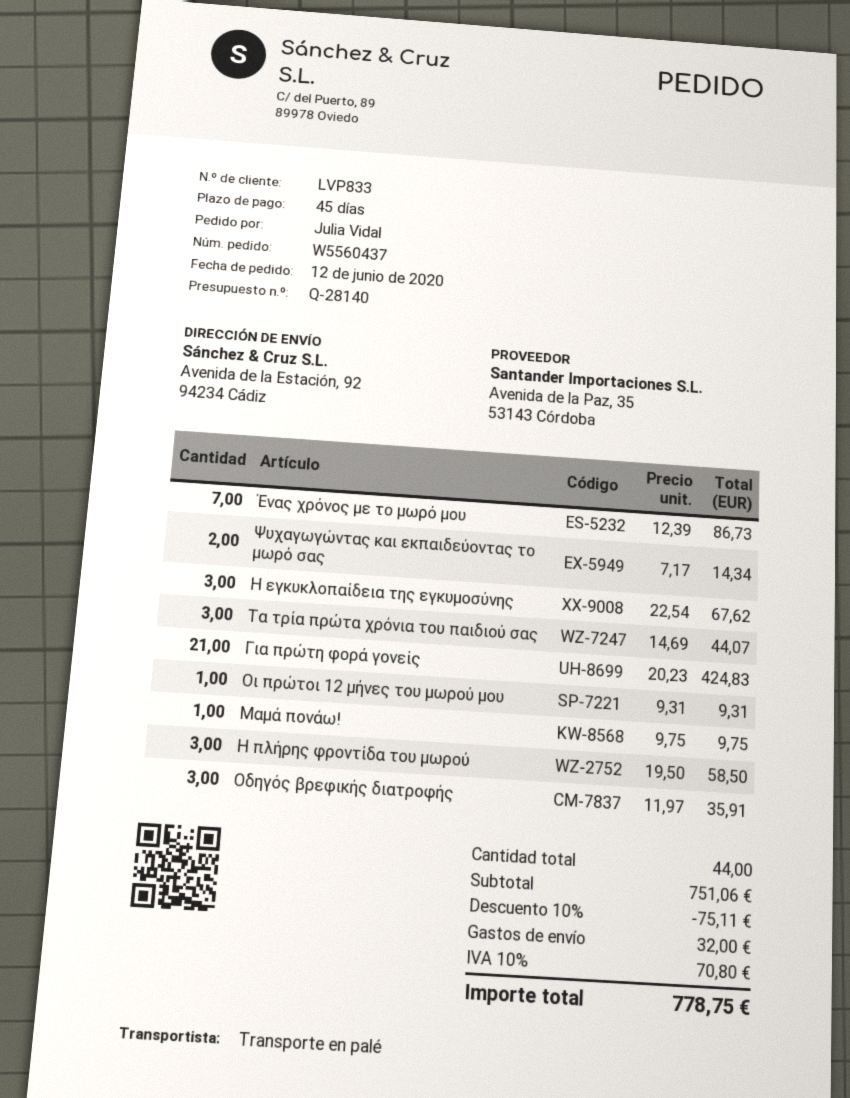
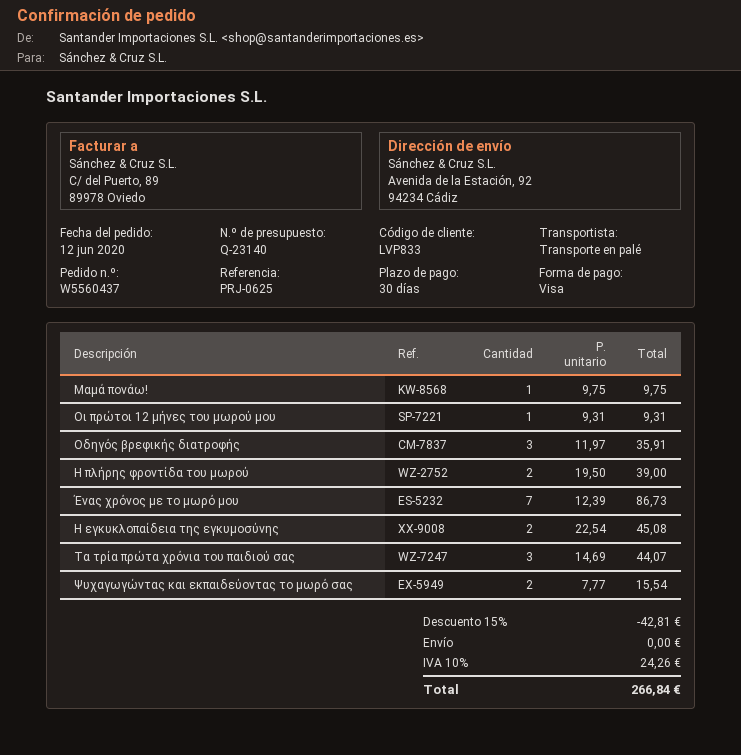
quote number: Q-28140 -> Q-23140
payment terms: 45 days -> 30 days
Ψυχαγωγώντας και εκπαιδεύοντας το μωρό σας: 2 x 7.17 = 14.34 -> 2 x 7.77 = 15.54
Η εγκυκλοπαίδεια της εγκυμοσύνης: 3 x 22.54 = 67.62 -> 2 x 22.54 = 45.08
Για πρώτη φορά γονείς: 21 x 20.23 = 424.83 -> none
Η πλήρης φροντίδα του μωρού: 3 x 19.50 = 58.50 -> 2 x 19.50 = 39.00
discount: 10% = 75.11 -> 15% = 42.81
shipping: 32.00 -> 0.00
tax: 10% = 70.80 -> 10% = 24.26
total: 778.75 -> 266.84

